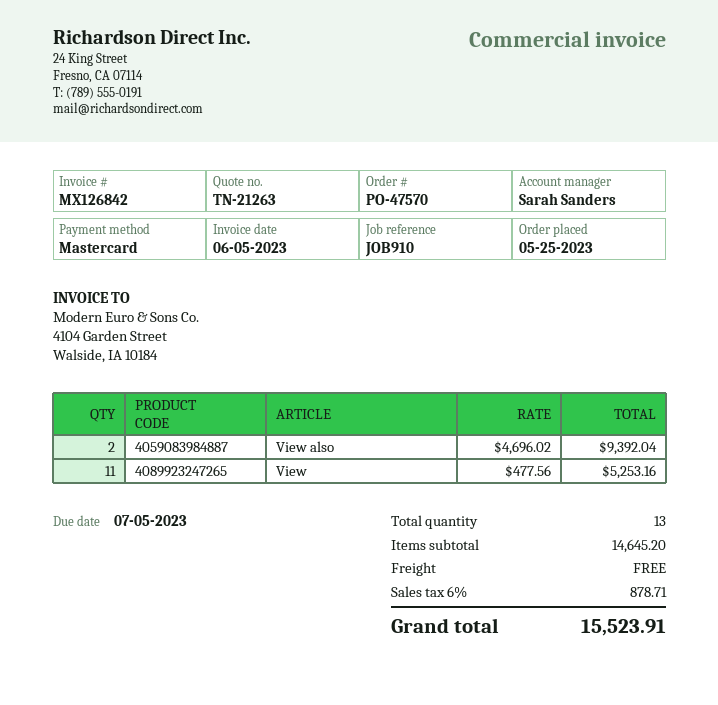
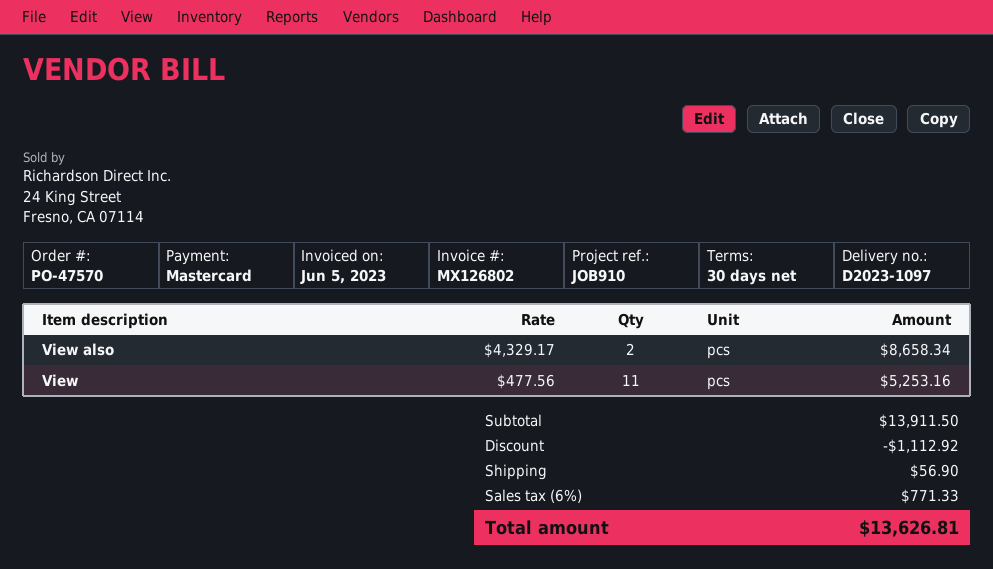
invoice number: MX126842 -> MX126802
View also: 2 x 4696.02 = 9392.04 -> 2 x 4329.17 = 8658.34
subtotal: 14645.20 -> 13911.50
discount: none -> 1112.92
shipping: 0.00 -> 56.90
tax: 6% = 878.71 -> 6% = 771.33
total: 15523.91 -> 13626.81

